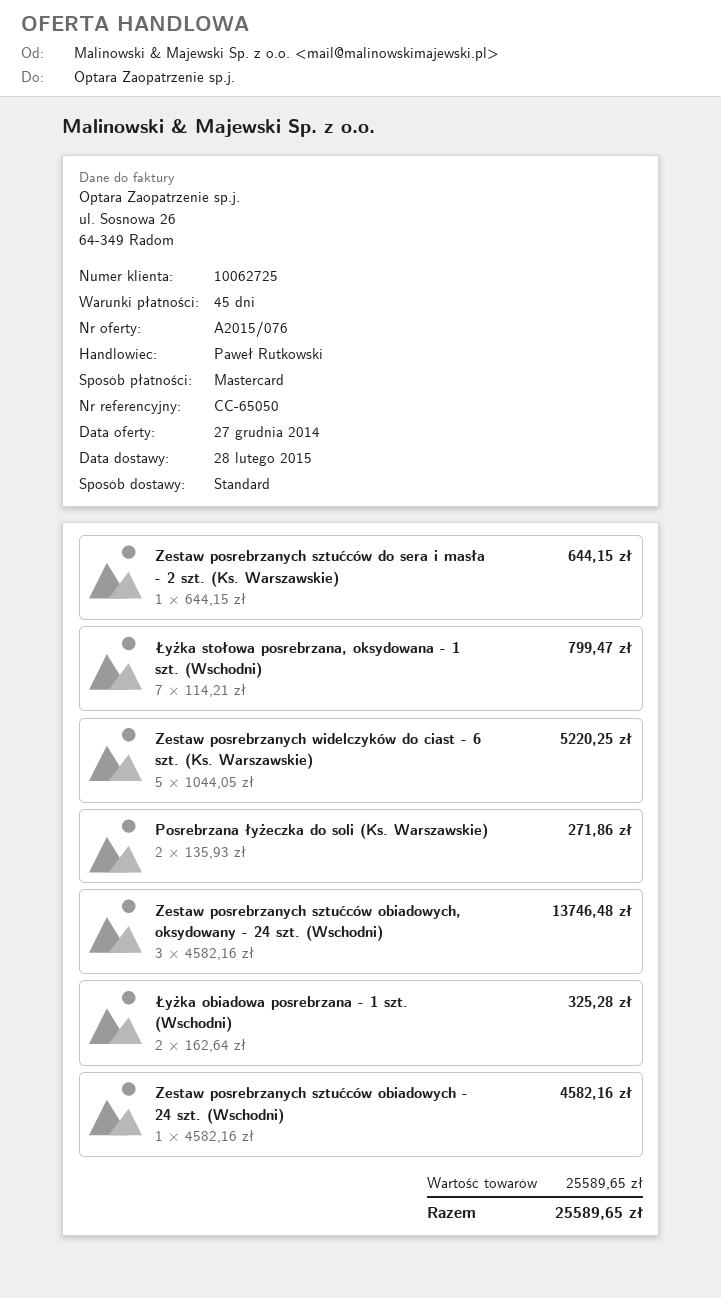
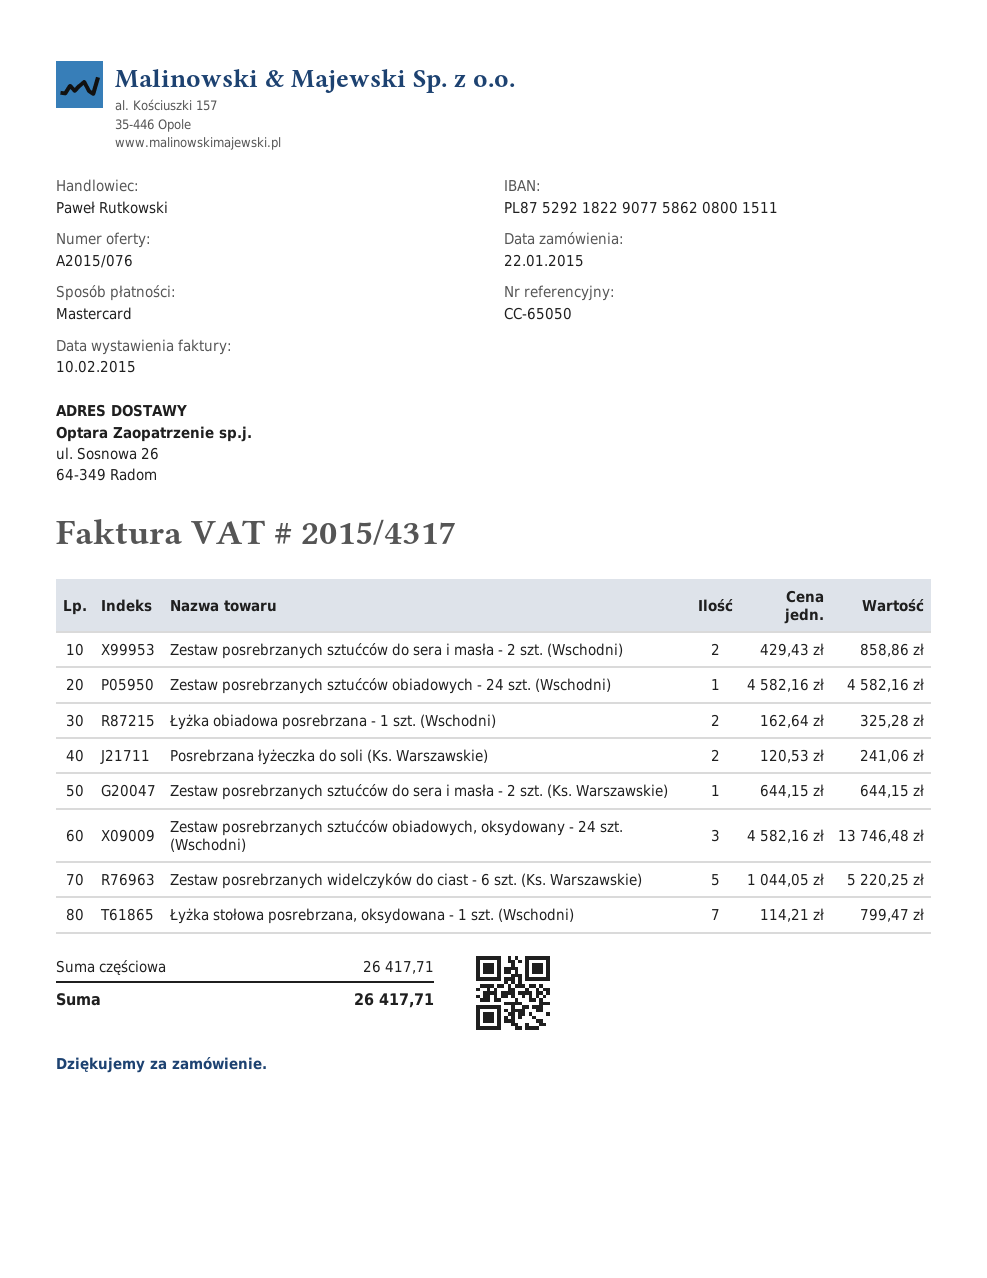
Posrebrzana łyżeczka do soli (Ks. Warszawskie): 2 x 135.93 = 271.86 -> 2 x 120.53 = 241.06
Zestaw posrebrzanych sztućców do sera i masła - 2 szt. (Wschodni): none -> 2 x 429.43 = 858.86
subtotal: 25589.65 -> 26417.71
total: 25589.65 -> 26417.71

